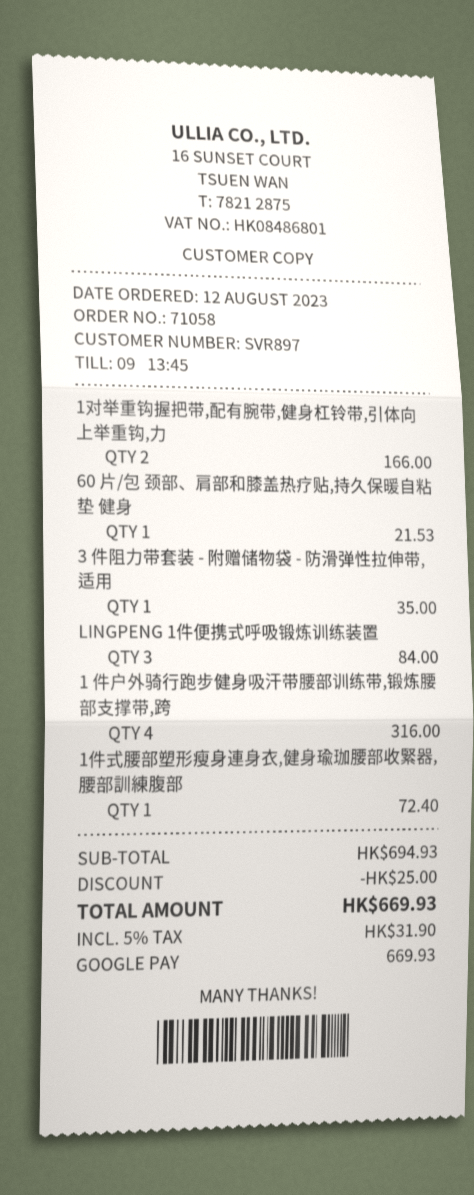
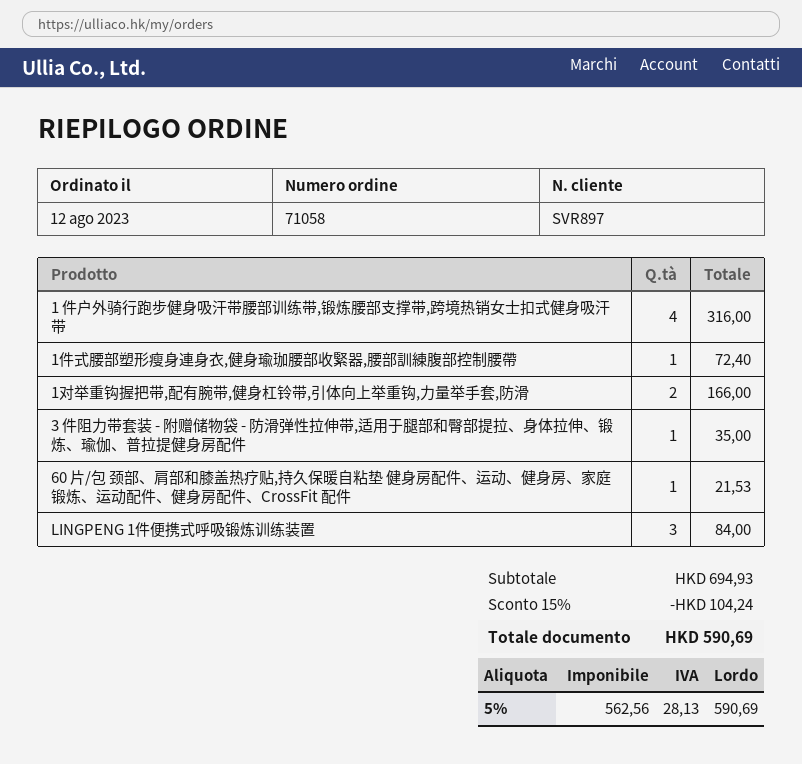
discount: 25.00 -> 104.24
tax: 5% = 31.90 -> 5% = 28.13
total: 669.93 -> 590.69

